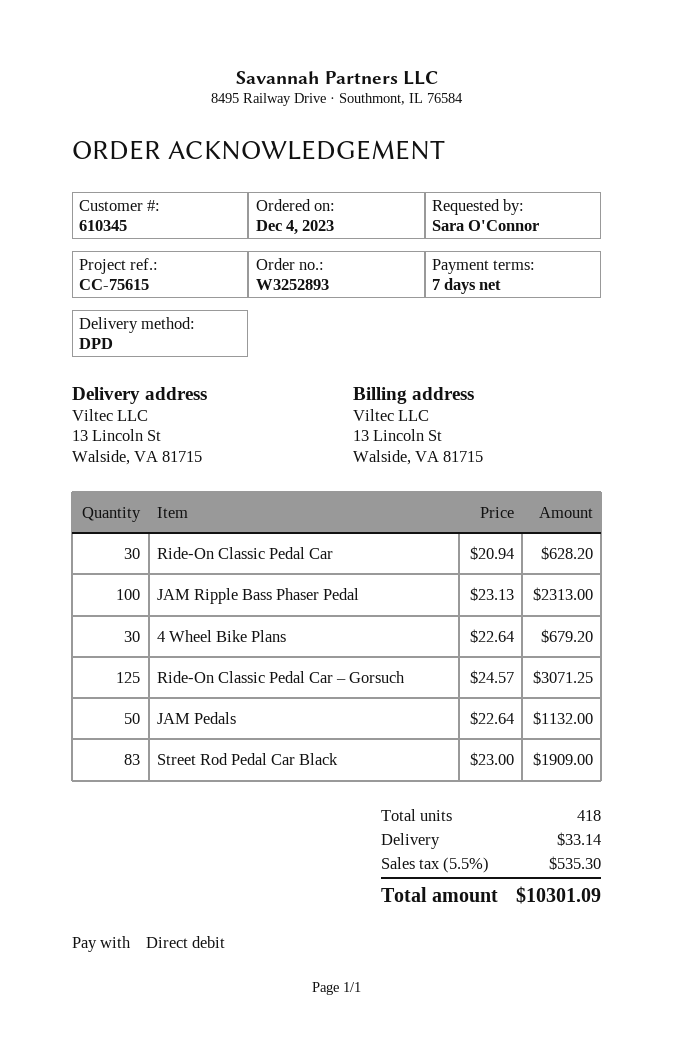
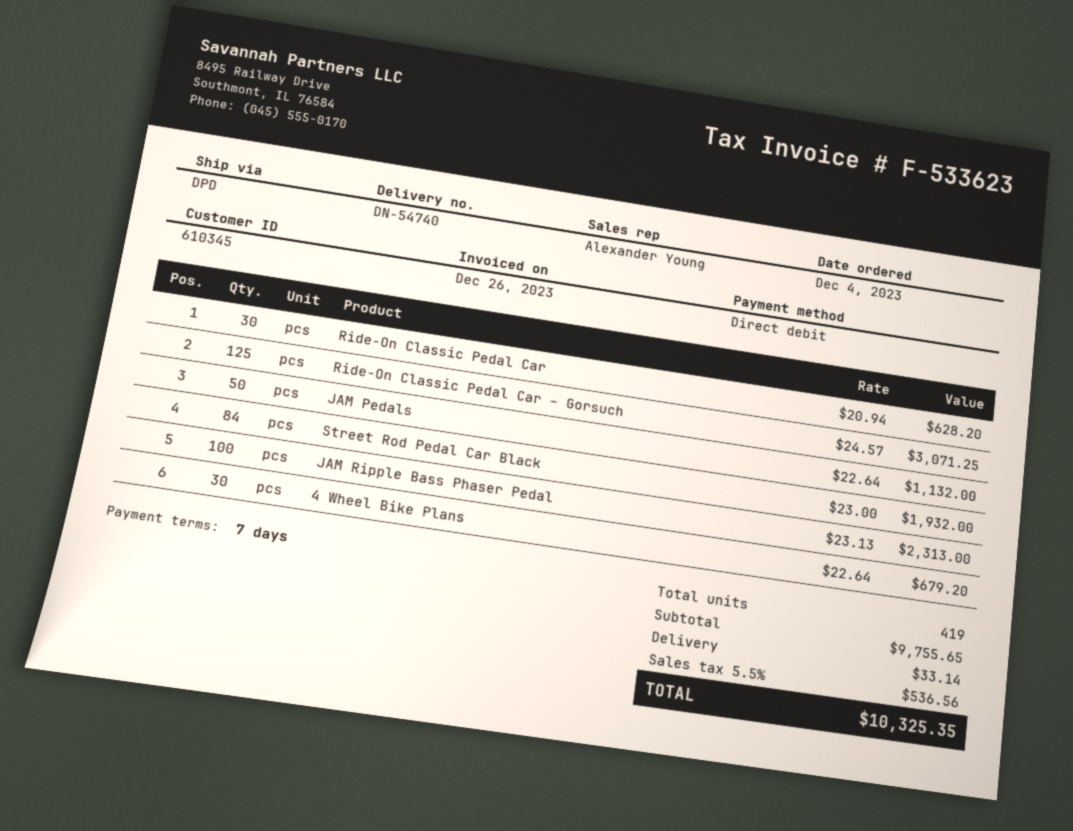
Street Rod Pedal Car Black: 83 x 23.00 = 1909.00 -> 84 x 23.00 = 1932.00
total quantity: 418 -> 419
tax: 5.5% = 535.30 -> 5.5% = 536.56
total: 10301.09 -> 10325.35

